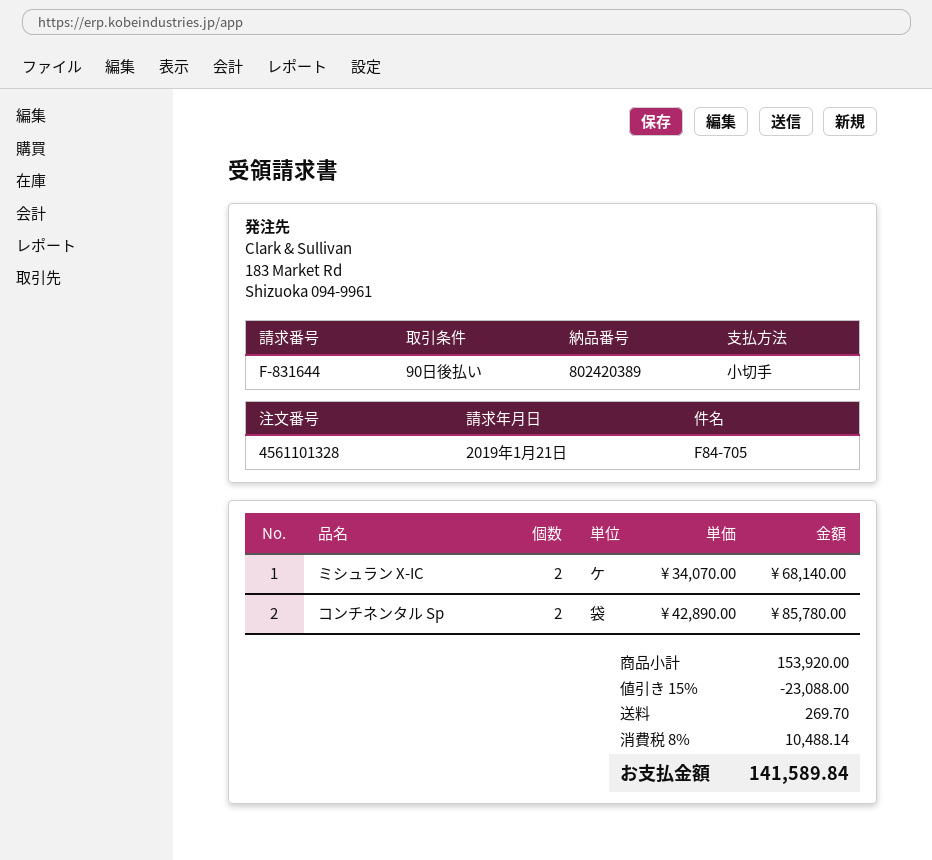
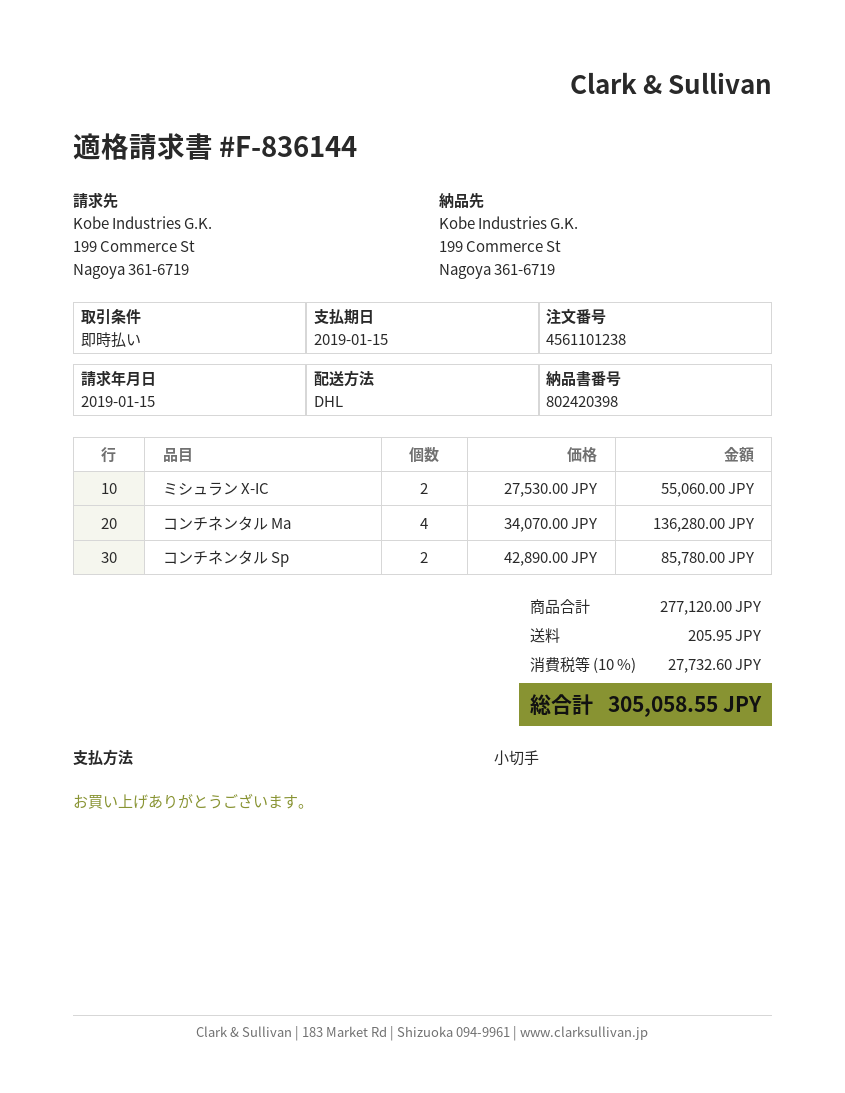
order number: 4561101328 -> 4561101238
delivery note number: 802420389 -> 802420398
invoice number: F-831644 -> F-836144
invoice date: 2019-01-21 -> 2019-01-15
payment terms: 90 days -> on receipt
ミシュラン X-IC: 2 x 34070.00 = 68140.00 -> 2 x 27530.00 = 55060.00
コンチネンタル Ma: none -> 4 x 34070.00 = 136280.00
subtotal: 153920.00 -> 277120.00
discount: 15% = 23088.00 -> none
shipping: 269.70 -> 205.95
tax: 8% = 10488.14 -> 10% = 27732.60
total: 141589.84 -> 305058.55

